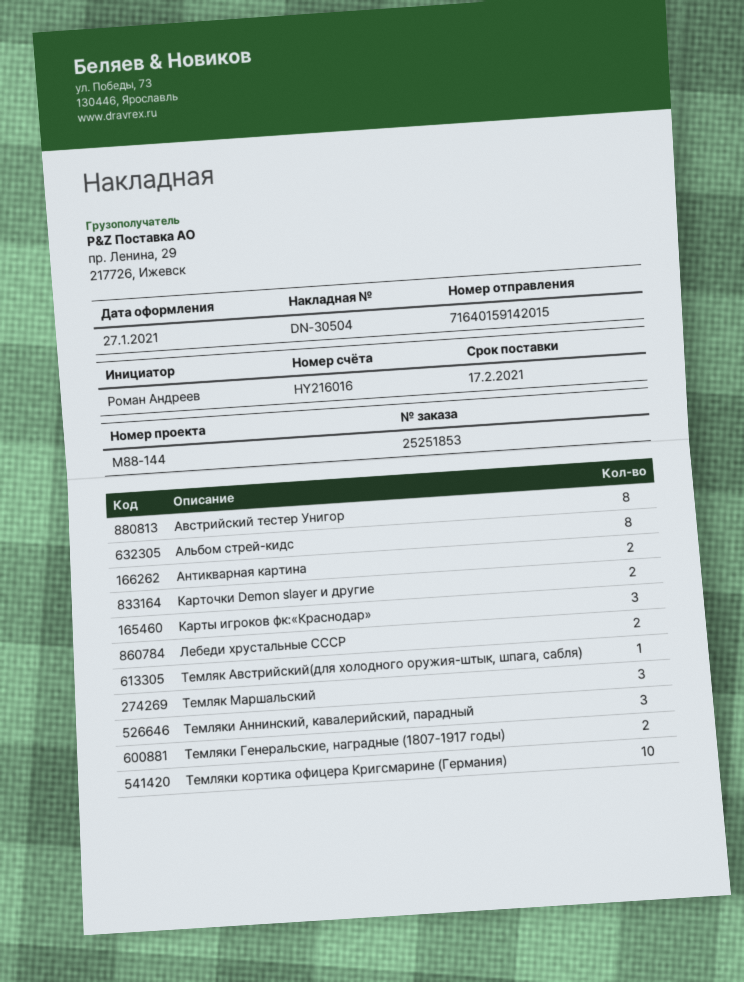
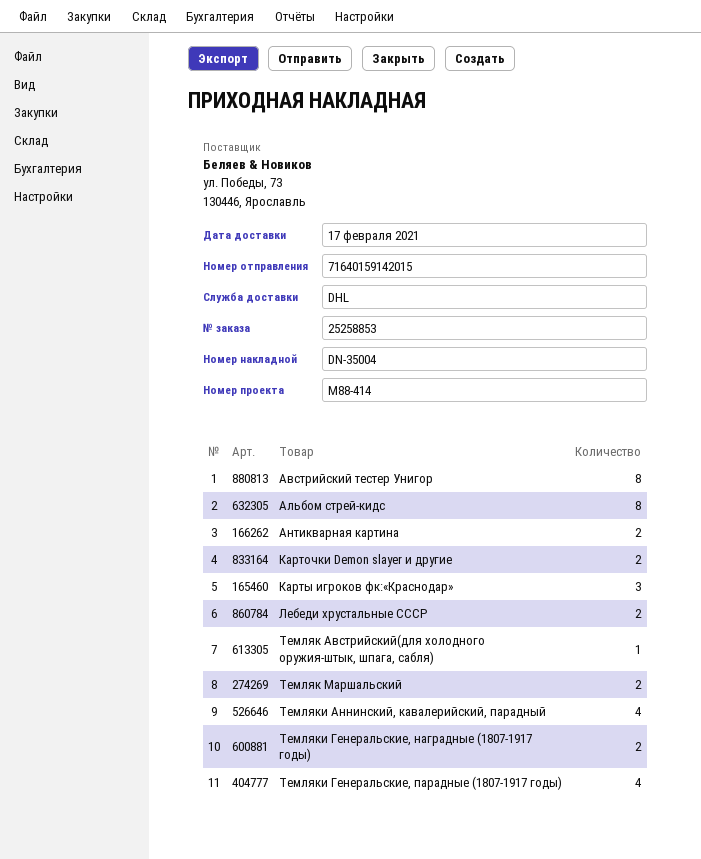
order number: 25251853 -> 25258853
delivery note number: DN-30504 -> DN-35004
reference: M88-144 -> M88-414
Темляк Маршальский: 3 -> 2
Темляки Аннинский, кавалерийский, парадный: 3 -> 4
Темляки кортика офицера Кригсмарине (Германия): 10 -> none
Темляки Генеральские, парадные (1807-1917 годы): none -> 4

